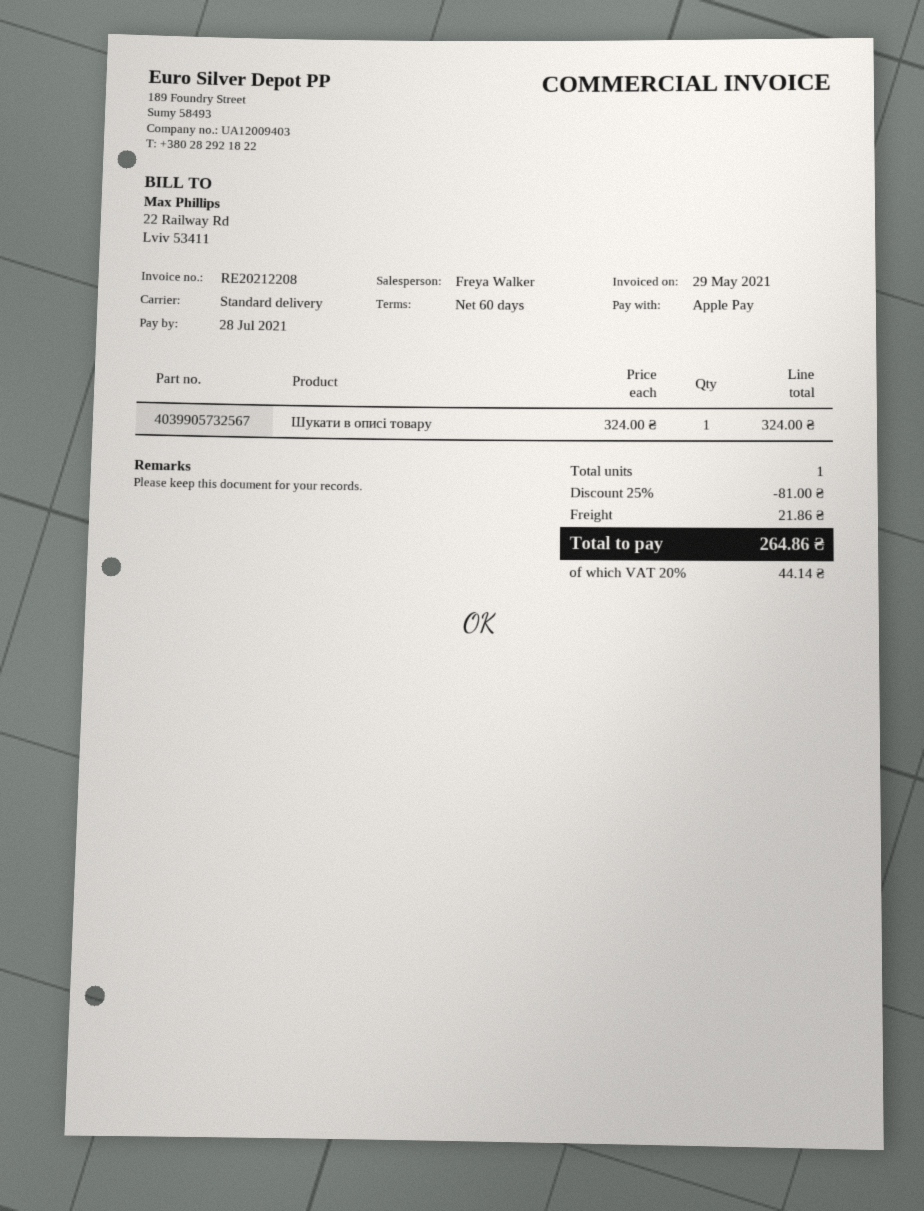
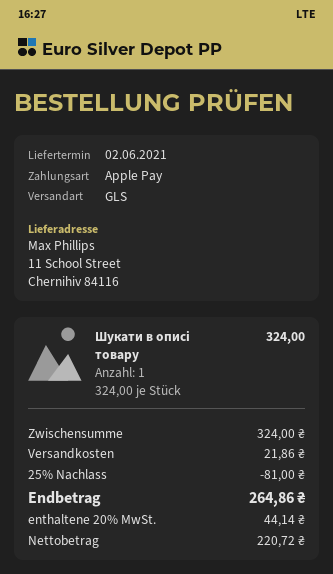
shipping method: standard -> GLS

